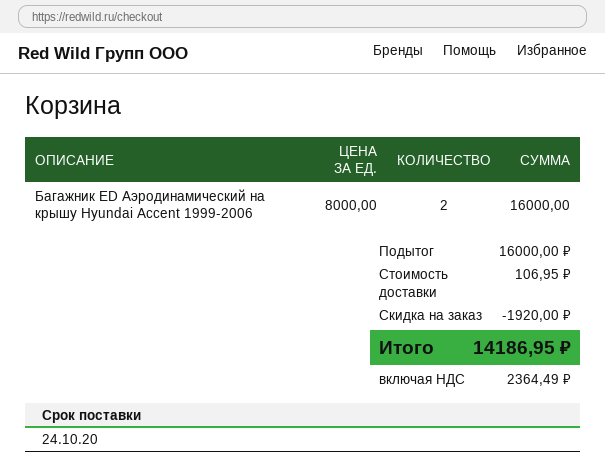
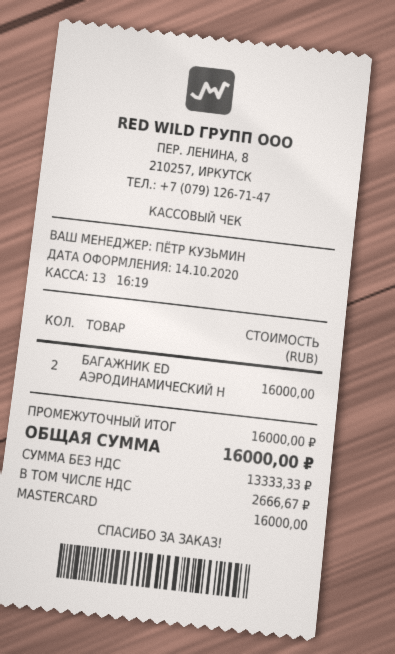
discount: 1920.00 -> none
shipping: 106.95 -> none
tax: 2364.49 -> 2666.67
total: 14186.95 -> 16000.00

